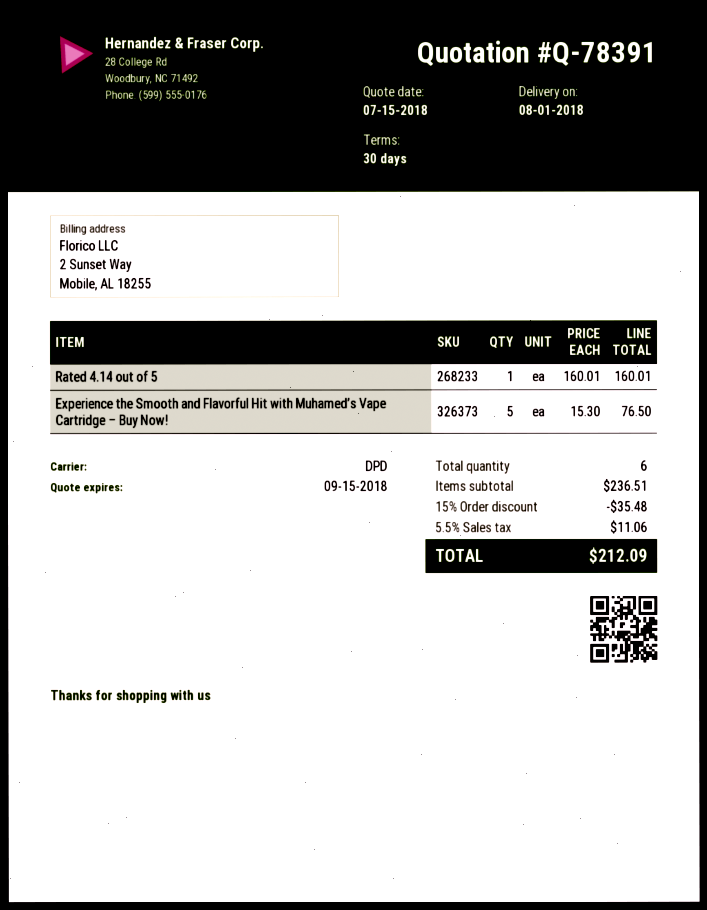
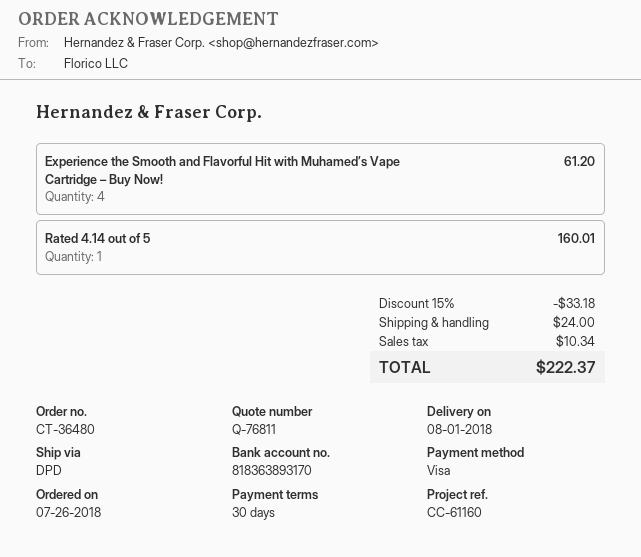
quote number: Q-78391 -> Q-76811
Experience the Smooth and Flavorful Hit with Muhamed’s Vape Cartridge – Buy Now!: 5 for 76.50 -> 4 for 61.20
discount: 15% = 35.48 -> 15% = 33.18
shipping: none -> 24.00
tax: 11.06 -> 10.34
total: 212.09 -> 222.37

